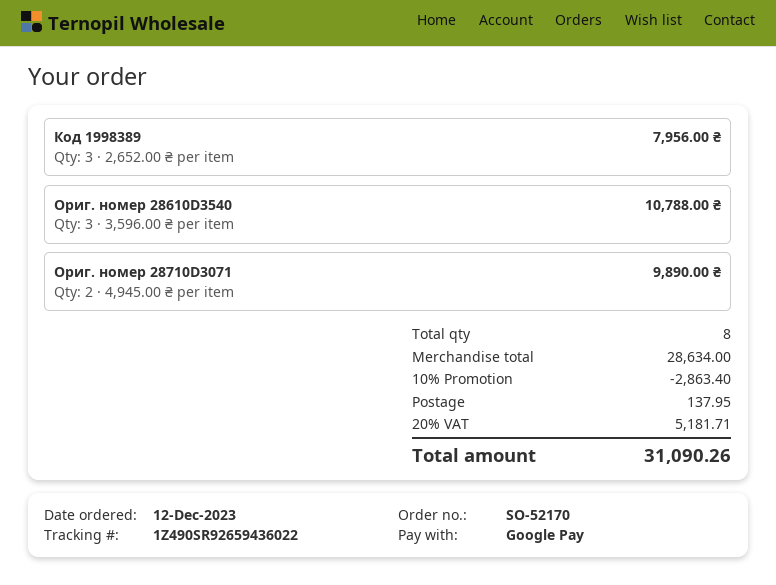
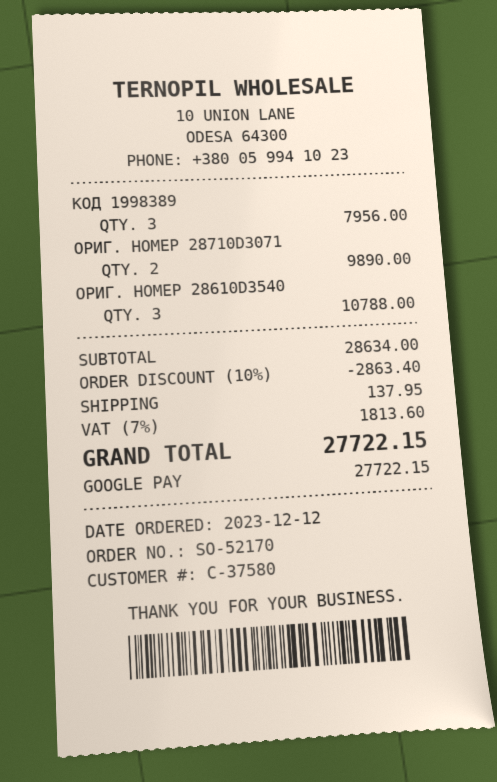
tax: 20% = 5181.71 -> 7% = 1813.60
total: 31090.26 -> 27722.15

